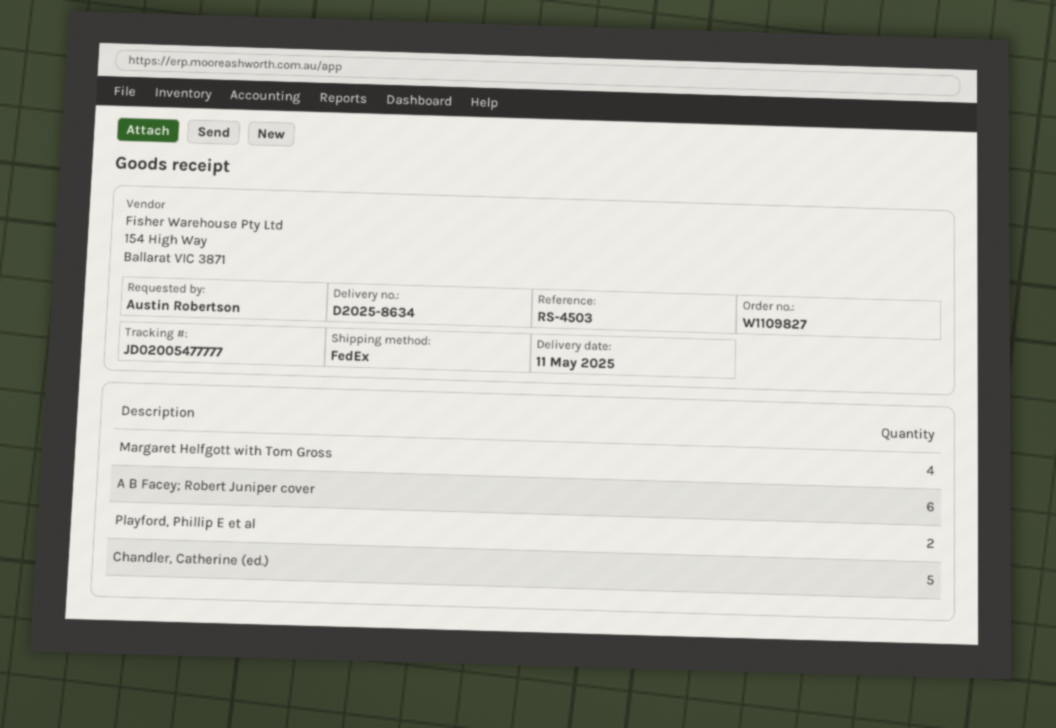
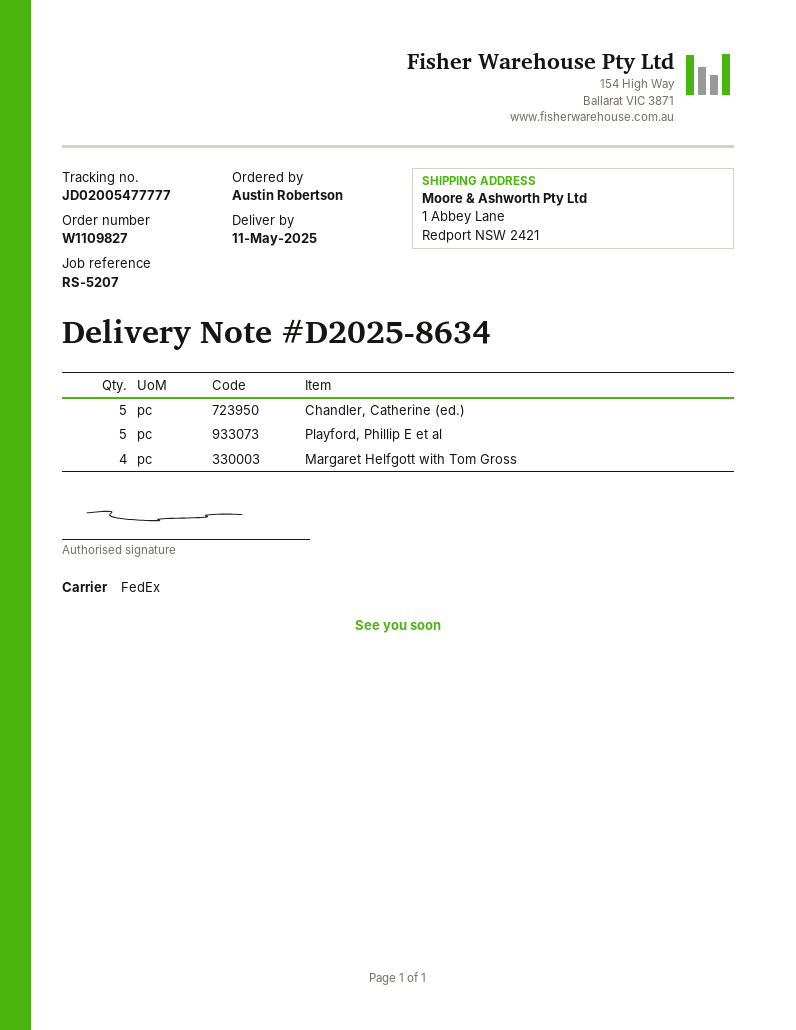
reference: RS-4503 -> RS-5207
A B Facey; Robert Juniper cover: 6 -> none
Playford, Phillip E et al: 2 -> 5

